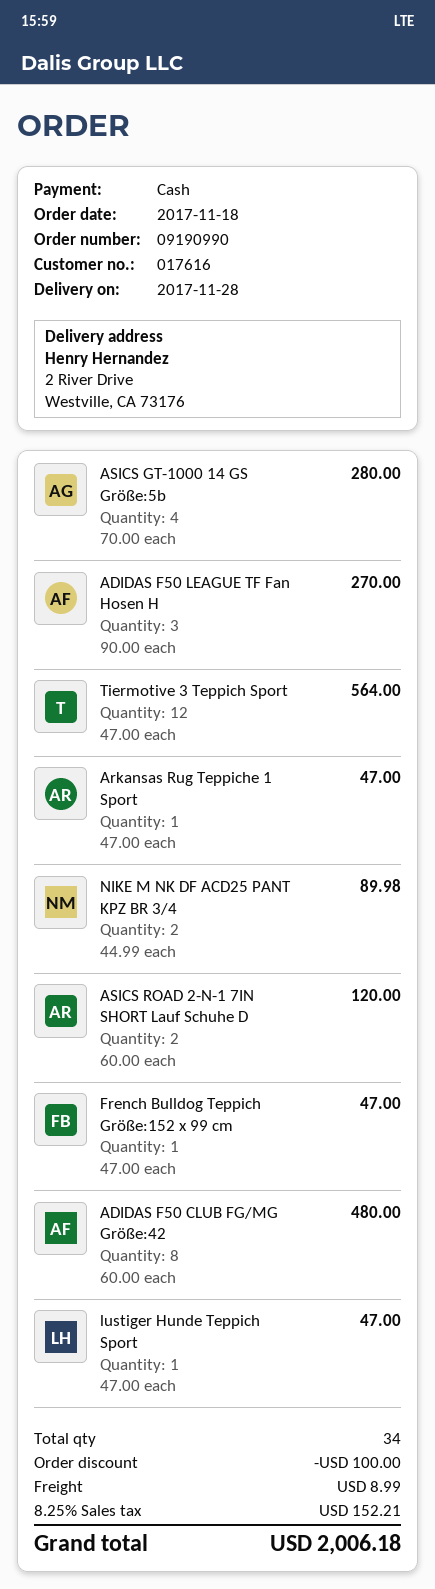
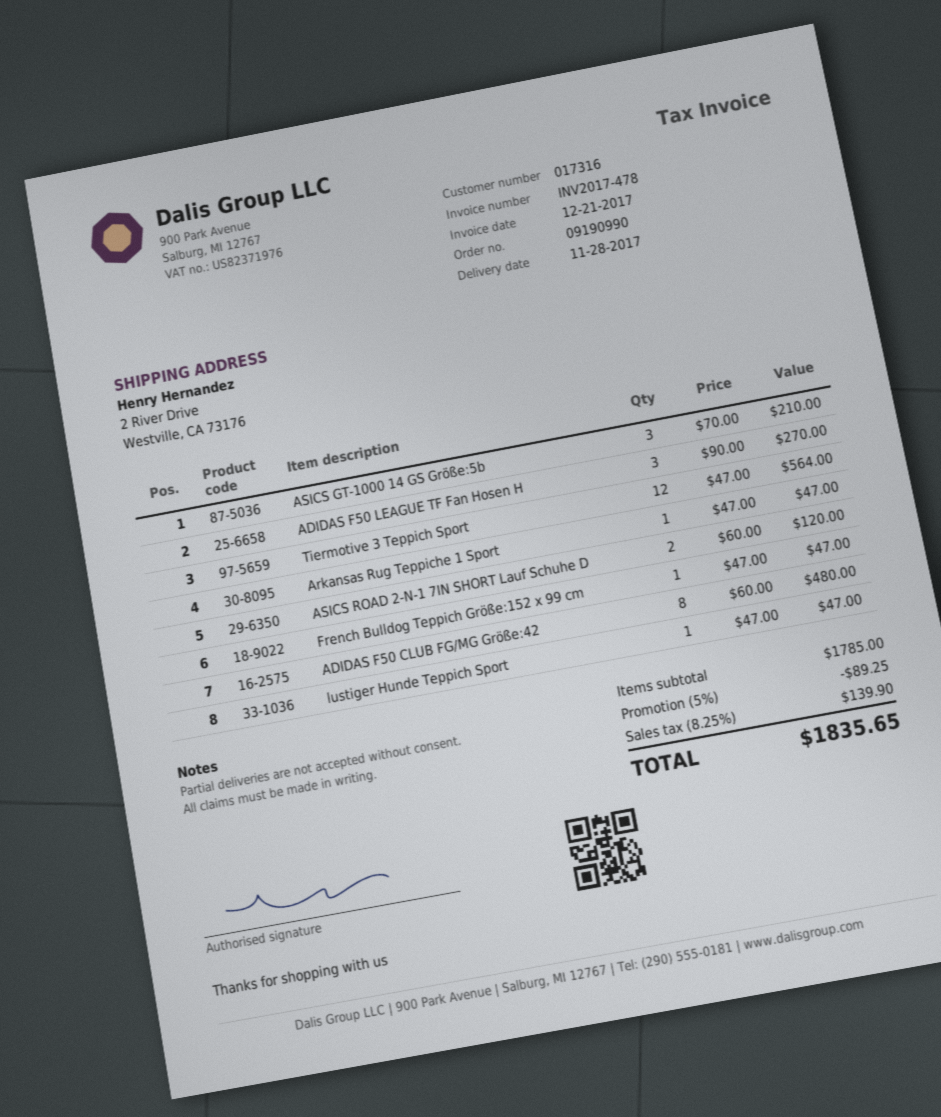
customer number: 017616 -> 017316
ASICS GT-1000 14 GS Größe:5b: 4 x 70.00 = 280.00 -> 3 x 70.00 = 210.00
NIKE M NK DF ACD25 PANT KPZ BR 3/4: 2 x 44.99 = 89.98 -> none
discount: 100.00 -> 89.25
shipping: 8.99 -> none
tax: 8.25% = 152.21 -> 8.25% = 139.90
total: 2006.18 -> 1835.65

